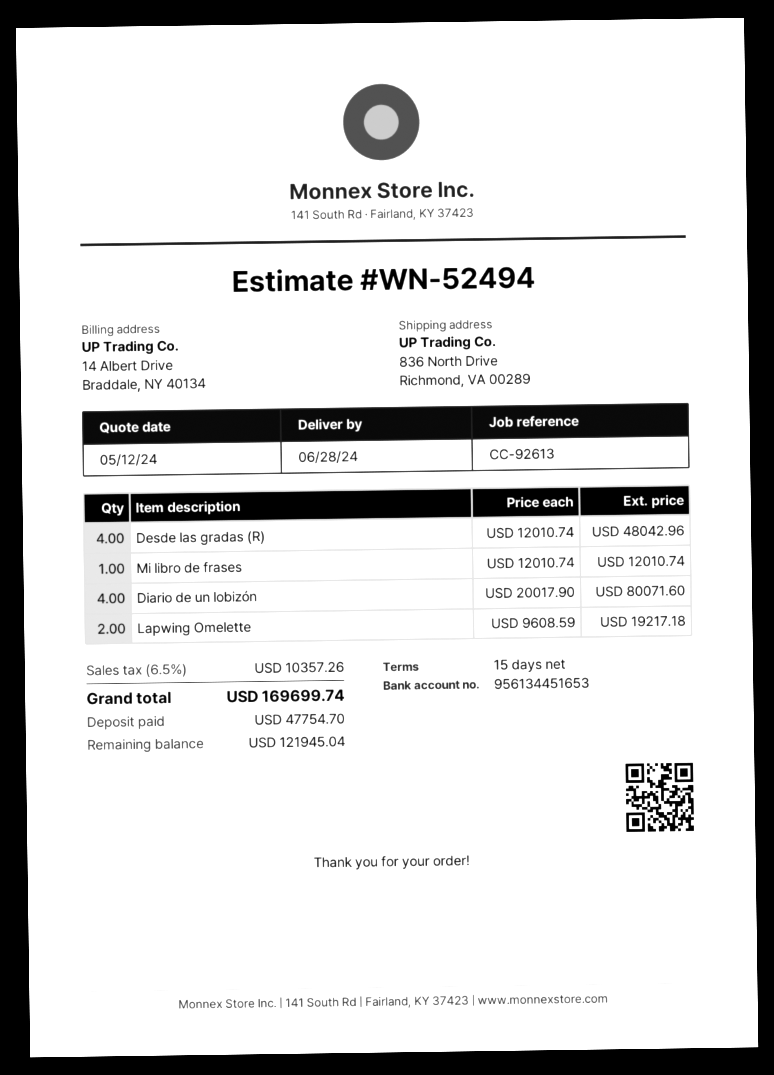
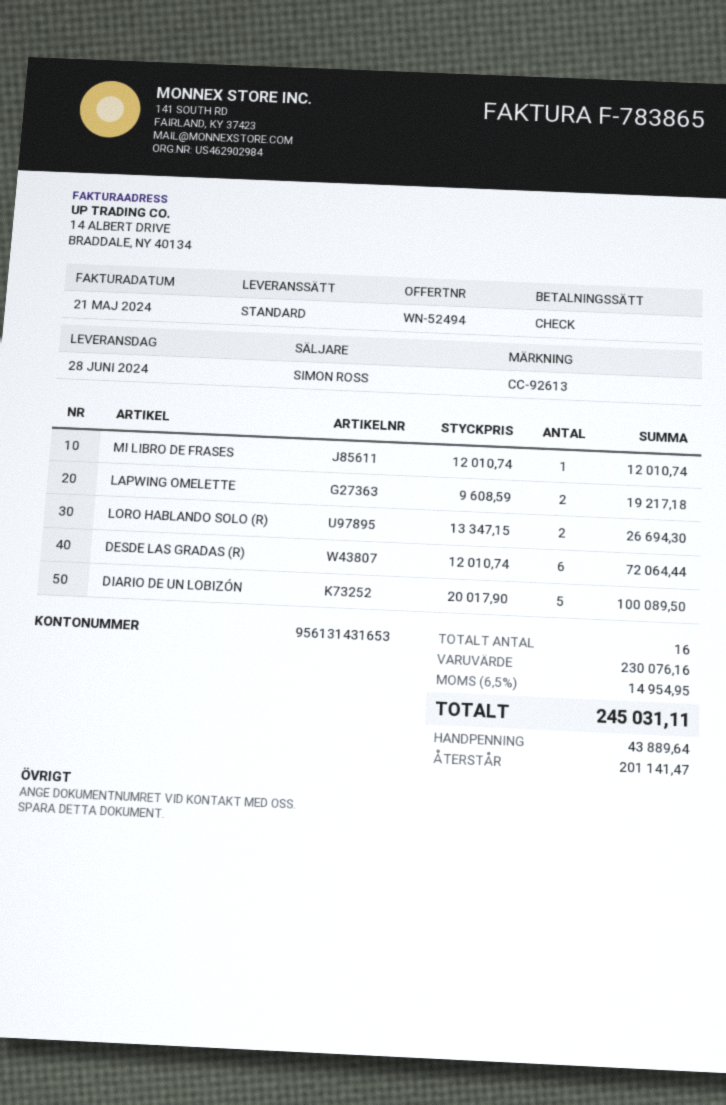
bank account: 956134451653 -> 956131431653
Desde las gradas (R): 4 x 12010.74 = 48042.96 -> 6 x 12010.74 = 72064.44
Diario de un lobizón: 4 x 20017.90 = 80071.60 -> 5 x 20017.90 = 100089.50
LORO HABLANDO SOLO (R): none -> 2 x 13347.15 = 26694.30
tax: 6.5% = 10357.26 -> 6.5% = 14954.95
total: 169699.74 -> 245031.11
deposit: 47754.70 -> 43889.64
balance: 121945.04 -> 201141.47

